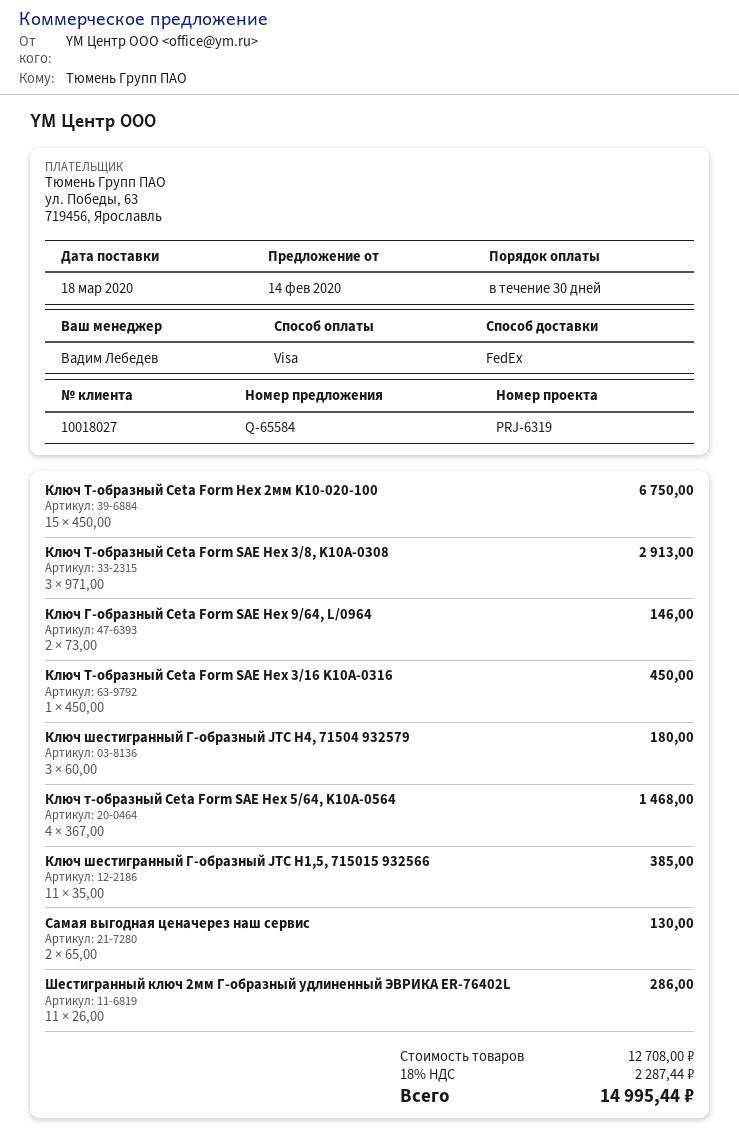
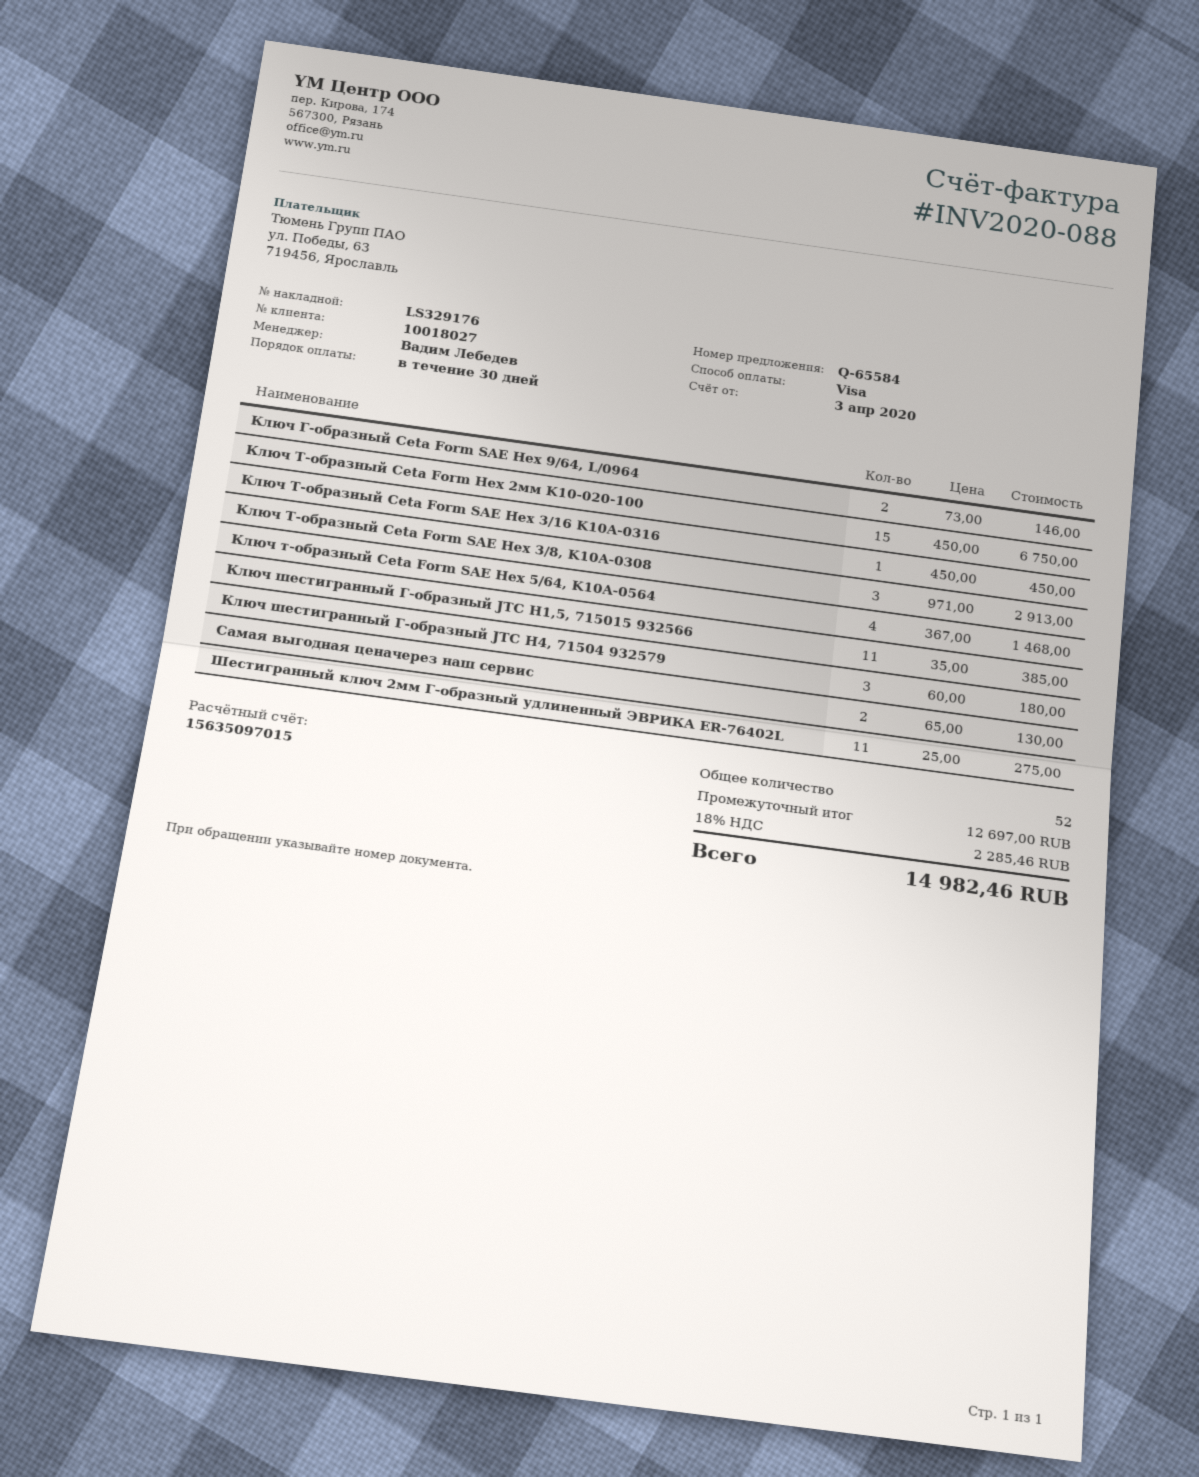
Шестигранный ключ 2мм Г-образный удлиненный ЭВРИКА ER-76402L: 11 x 26.00 = 286.00 -> 11 x 25.00 = 275.00
subtotal: 12708.00 -> 12697.00
tax: 18% = 2287.44 -> 18% = 2285.46
total: 14995.44 -> 14982.46

